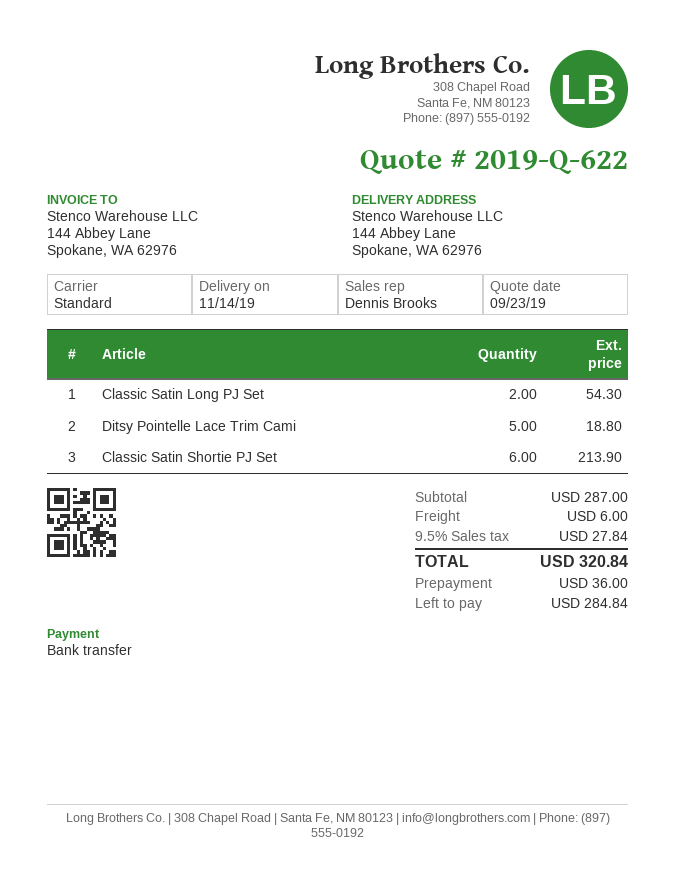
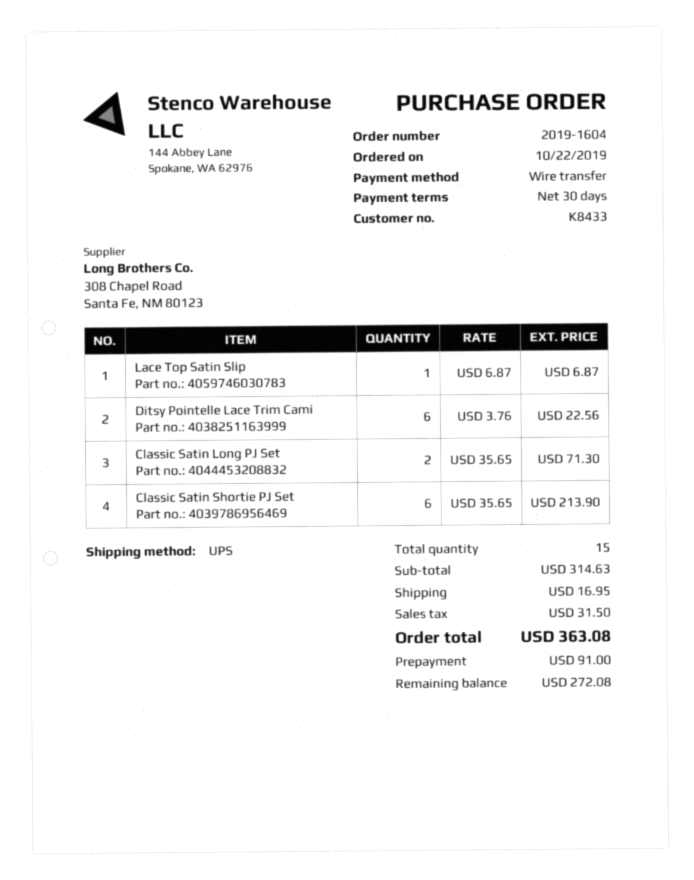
shipping method: standard -> UPS
Classic Satin Long PJ Set: 2 for 54.30 -> 2 for 71.30
Ditsy Pointelle Lace Trim Cami: 5 for 18.80 -> 6 for 22.56
Lace Top Satin Slip: none -> 1 for 6.87
subtotal: 287.00 -> 314.63
shipping: 6.00 -> 16.95
tax: 27.84 -> 31.50
total: 320.84 -> 363.08
deposit: 36.00 -> 91.00
balance: 284.84 -> 272.08

